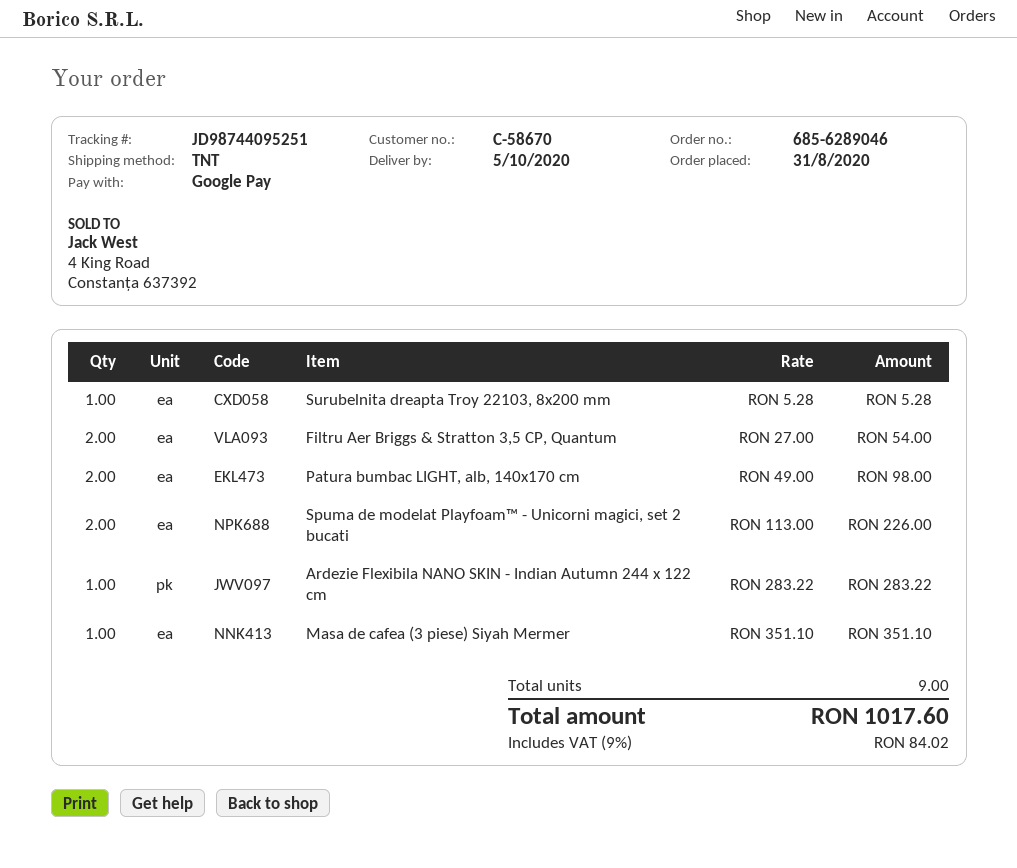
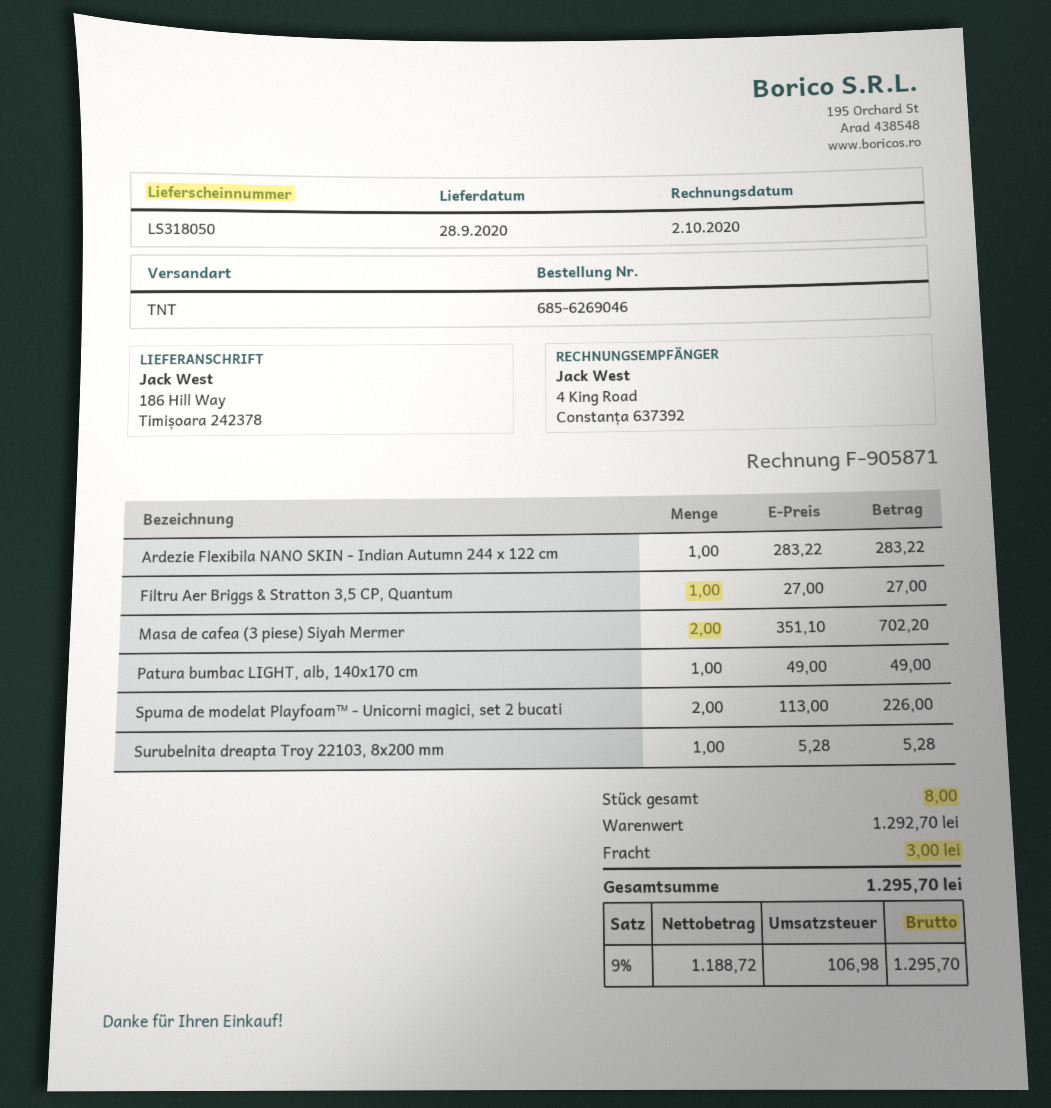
order number: 685-6289046 -> 685-6269046
delivery date: 2020-10-05 -> 2020-09-28
Filtru Aer Briggs & Stratton 3,5 CP, Quantum: 2 x 27.00 = 54.00 -> 1 x 27.00 = 27.00
Patura bumbac LIGHT, alb, 140x170 cm: 2 x 49.00 = 98.00 -> 1 x 49.00 = 49.00
Masa de cafea (3 piese) Siyah Mermer: 1 x 351.10 = 351.10 -> 2 x 351.10 = 702.20
total quantity: 9 -> 8
shipping: none -> 3.00
tax: 9% = 84.02 -> 9% = 106.98
total: 1017.60 -> 1295.70

